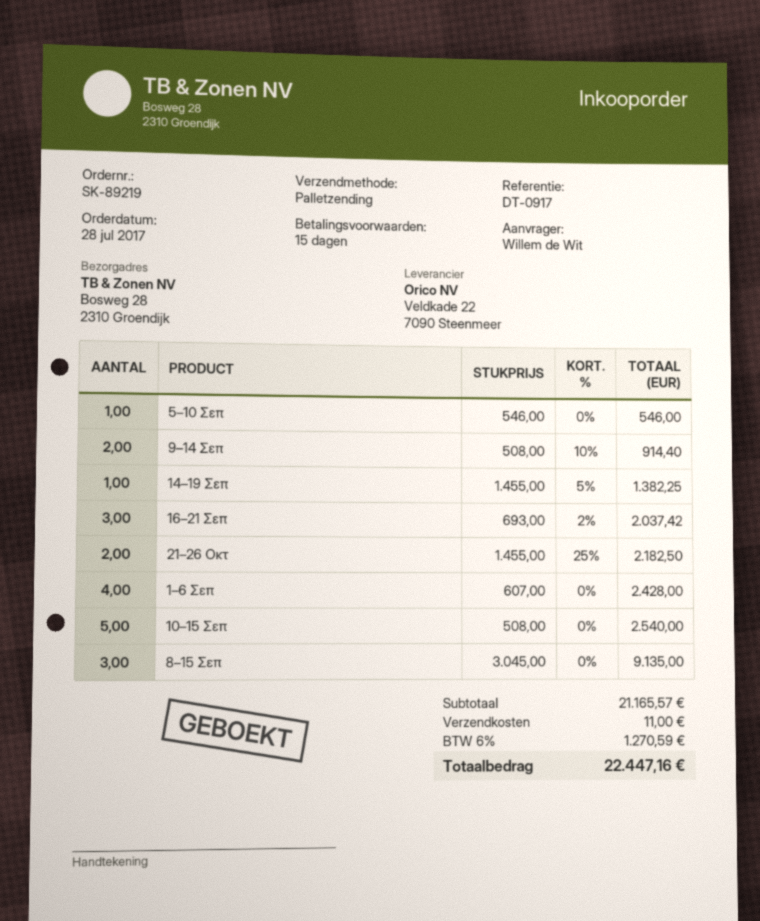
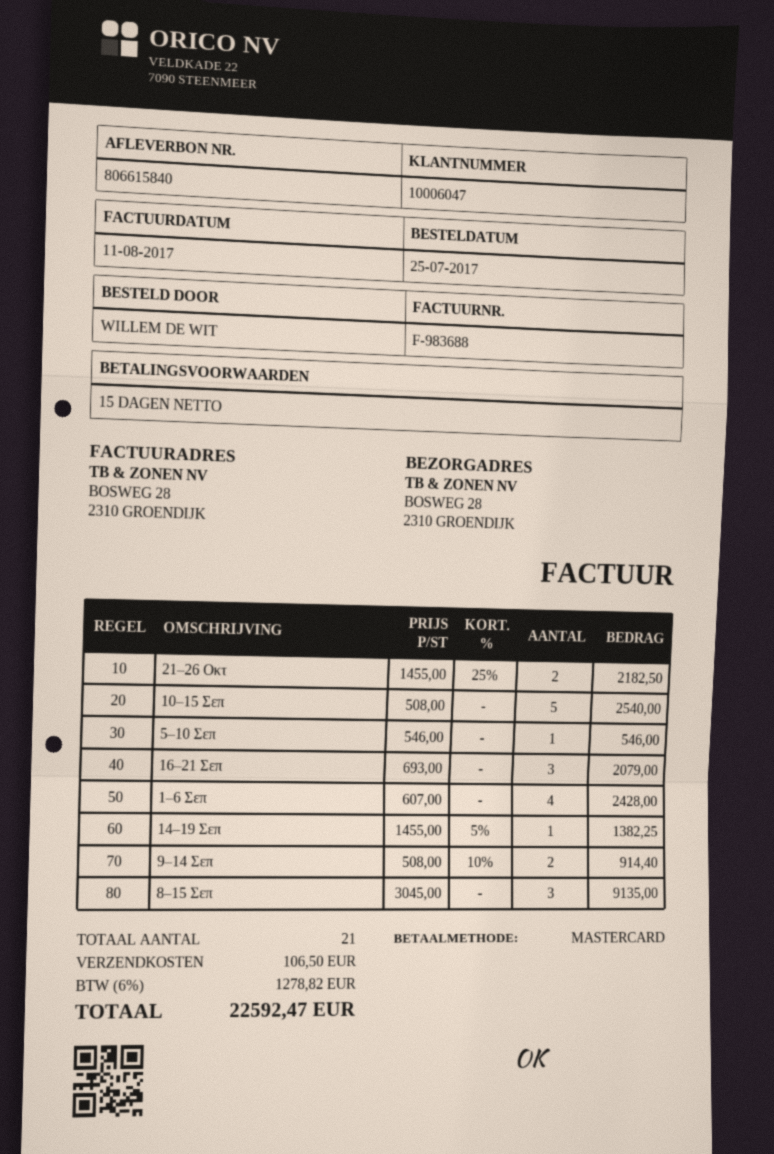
order date: 2017-07-28 -> 2017-07-25
16–21 Σεπ: 3 x 693.00 - 2% = 2037.42 -> 3 x 693.00 = 2079.00
shipping: 11.00 -> 106.50
tax: 6% = 1270.59 -> 6% = 1278.82
total: 22447.16 -> 22592.47

